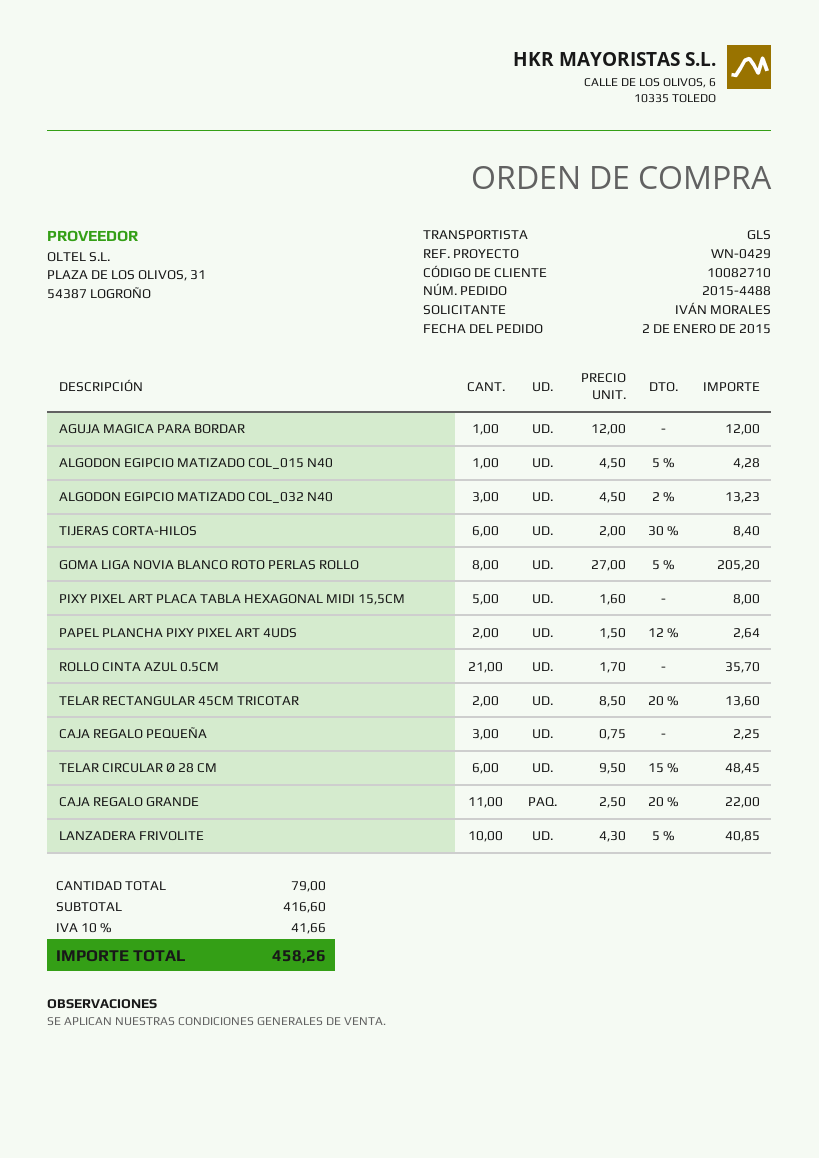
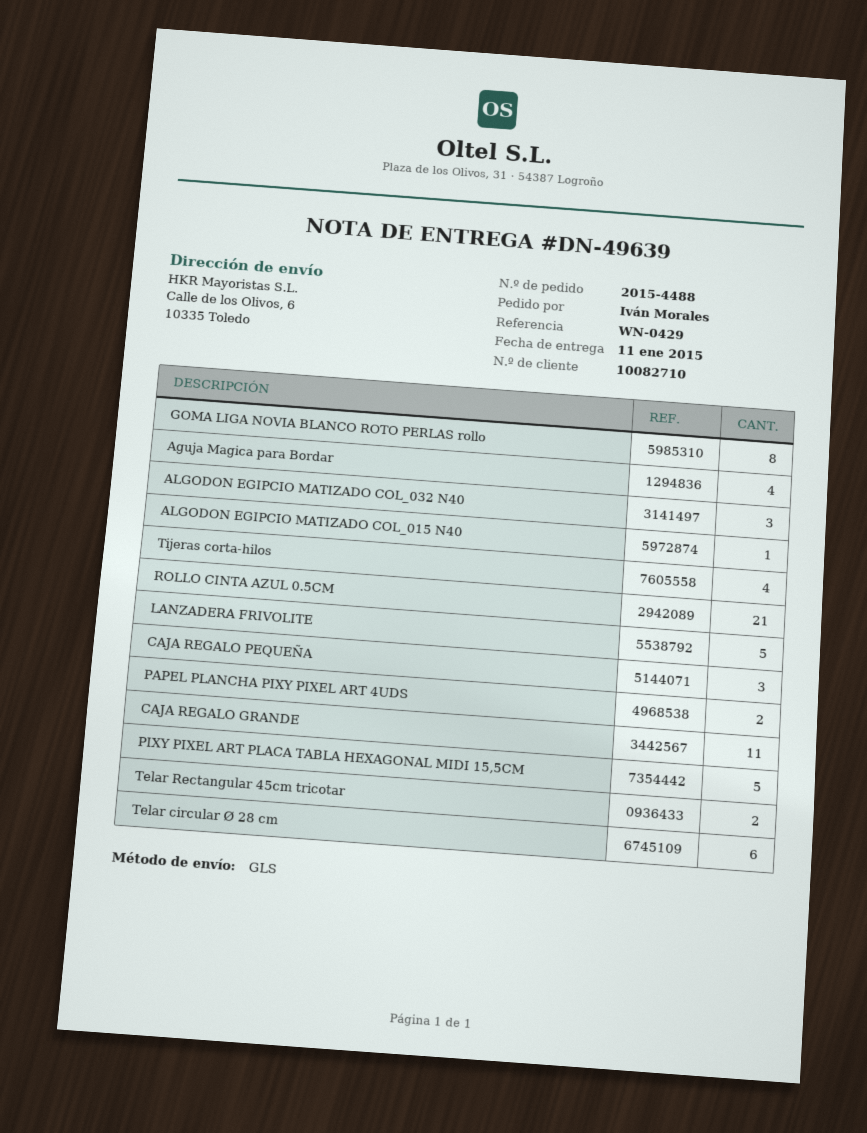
AGUJA MAGICA PARA BORDAR: 1 -> 4
TIJERAS CORTA-HILOS: 6 -> 4
LANZADERA FRIVOLITE: 10 -> 5

